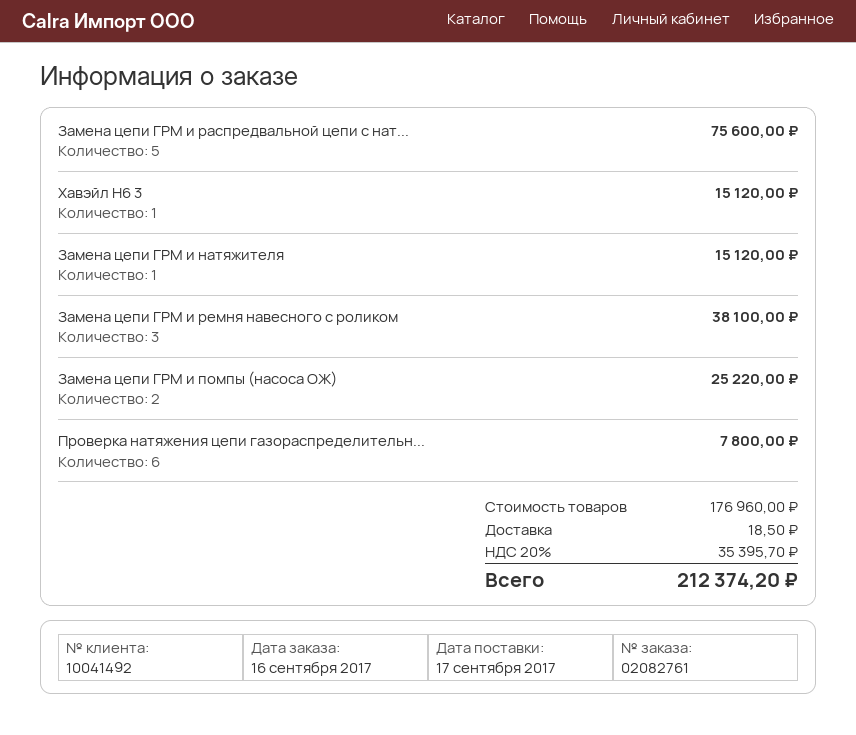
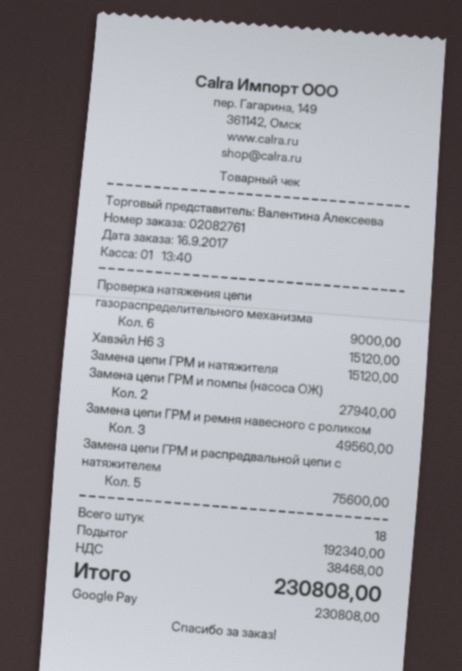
Замена цепи ГРМ и ремня навесного с роликом: 3 for 38100.00 -> 3 for 49560.00
Замена цепи ГРМ и помпы (насоса ОЖ): 2 for 25220.00 -> 2 for 27940.00
Проверка натяжения цепи газораспределительн...: 6 for 7800.00 -> 6 for 9000.00
subtotal: 176960.00 -> 192340.00
shipping: 18.50 -> none
tax: 35395.70 -> 38468.00
total: 212374.20 -> 230808.00

